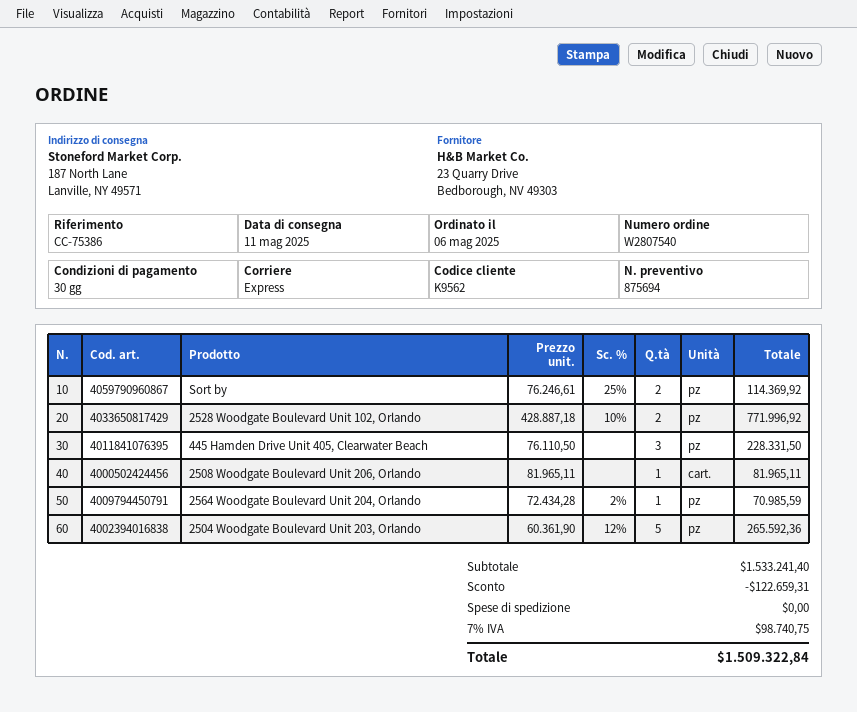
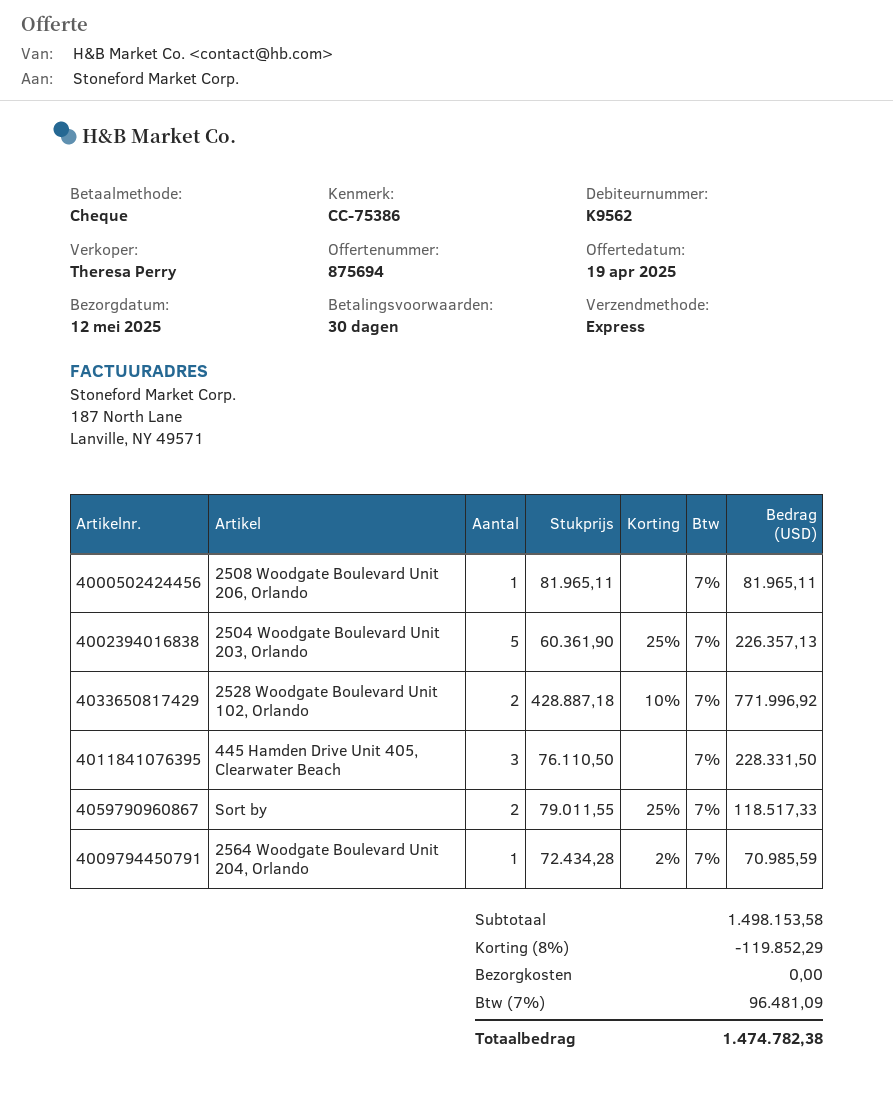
delivery date: 2025-05-11 -> 2025-05-12
Sort by: 2 x 76246.61 - 25% = 114369.92 -> 2 x 79011.55 - 25% = 118517.33
2504 Woodgate Boulevard Unit 203, Orlando: 5 x 60361.90 - 12% = 265592.36 -> 5 x 60361.90 - 25% = 226357.13
subtotal: 1533241.40 -> 1498153.58
discount: 122659.31 -> 119852.29
tax: 7% = 98740.75 -> 7% = 96481.09
total: 1509322.84 -> 1474782.38

